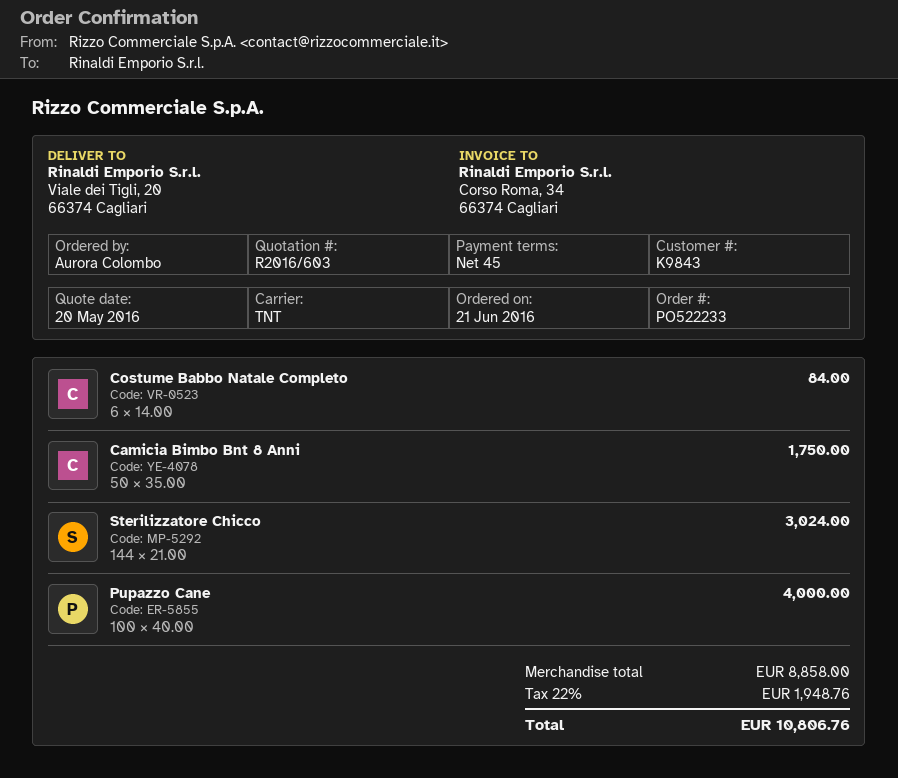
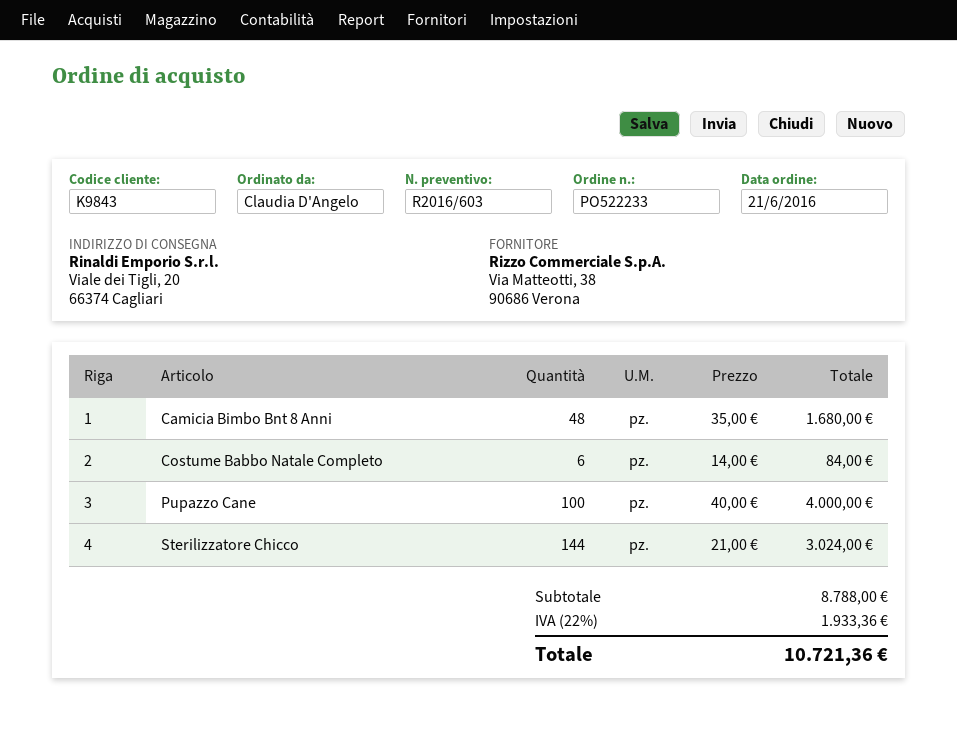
ordered by: Aurora Colombo -> Claudia D'Angelo
Camicia Bimbo Bnt 8 Anni: 50 x 35.00 = 1750.00 -> 48 x 35.00 = 1680.00
subtotal: 8858.00 -> 8788.00
tax: 22% = 1948.76 -> 22% = 1933.36
total: 10806.76 -> 10721.36

